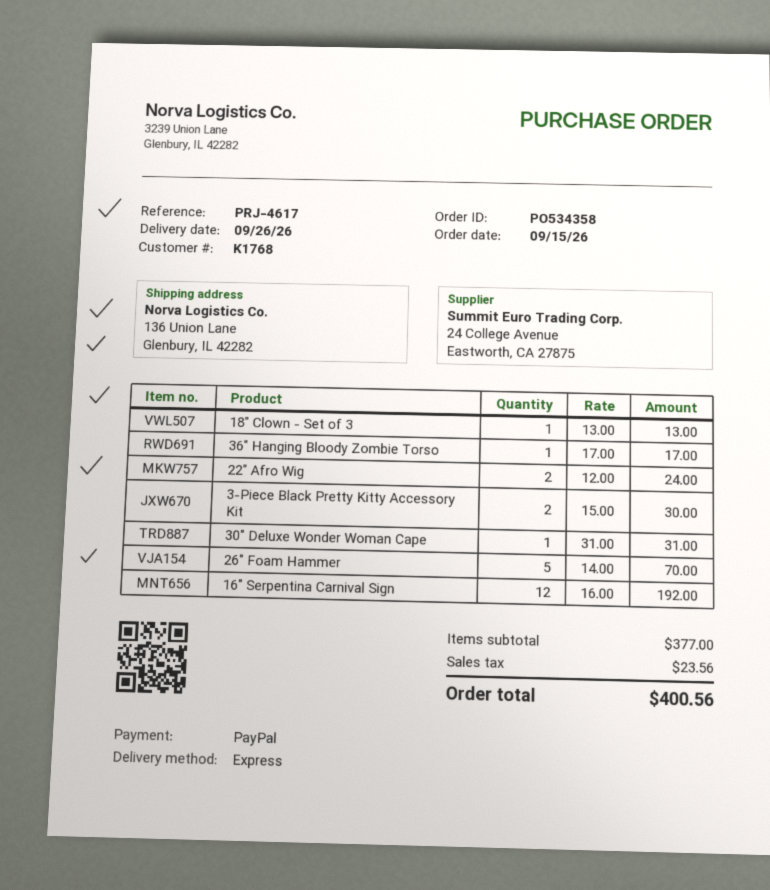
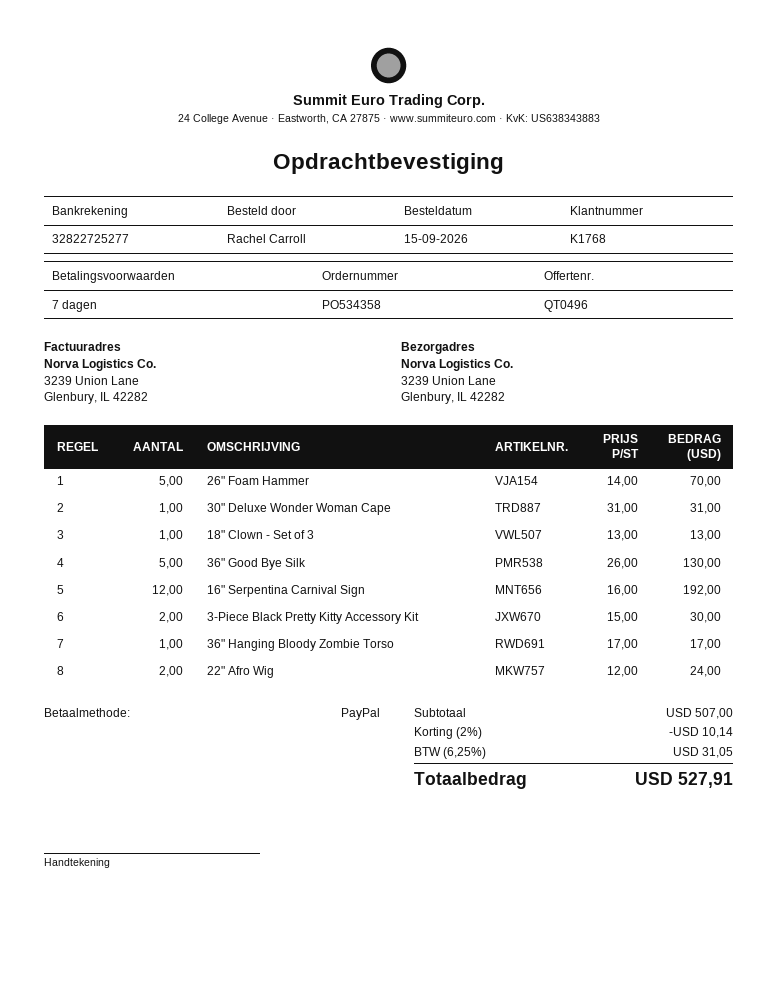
ship to: 136 Union Lane, Glenbury, IL 42282 -> 3239 Union Lane, Glenbury, IL 42282
36" Good Bye Silk: none -> 5 x 26.00 = 130.00
subtotal: 377.00 -> 507.00
discount: none -> 2% = 10.14
tax: 23.56 -> 31.05
total: 400.56 -> 527.91

